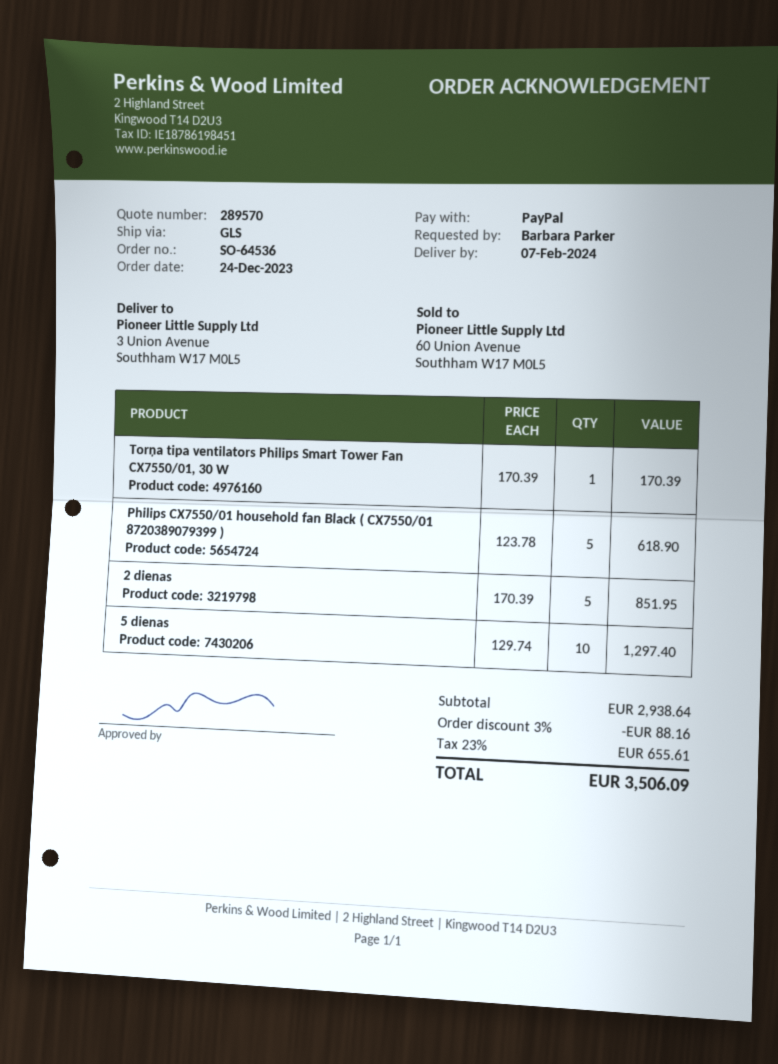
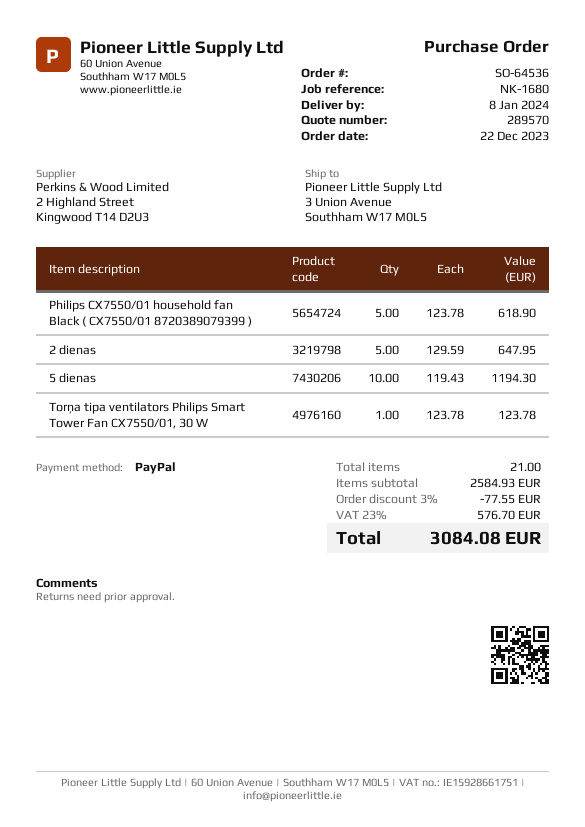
order date: 2023-12-24 -> 2023-12-22
delivery date: 2024-02-07 -> 2024-01-08
Torņa tipa ventilators Philips Smart Tower Fan CX7550/01, 30 W: 1 x 170.39 = 170.39 -> 1 x 123.78 = 123.78
2 dienas: 5 x 170.39 = 851.95 -> 5 x 129.59 = 647.95
5 dienas: 10 x 129.74 = 1297.40 -> 10 x 119.43 = 1194.30
subtotal: 2938.64 -> 2584.93
discount: 3% = 88.16 -> 3% = 77.55
tax: 23% = 655.61 -> 23% = 576.70
total: 3506.09 -> 3084.08

